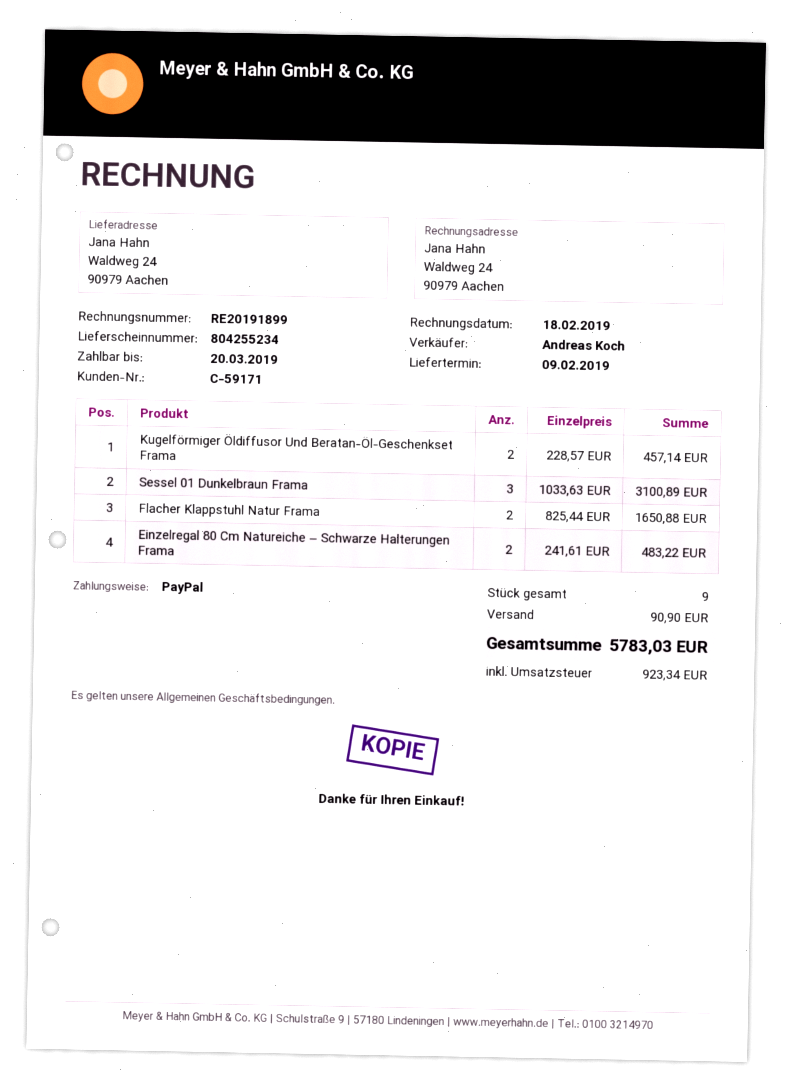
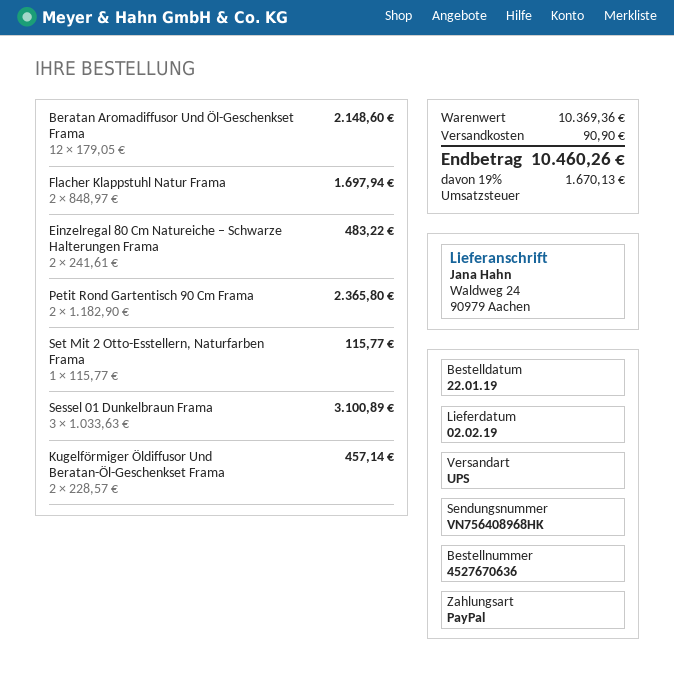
delivery date: 2019-02-09 -> 2019-02-02
Flacher Klappstuhl Natur Frama: 2 x 825.44 = 1650.88 -> 2 x 848.97 = 1697.94
Beratan Aromadiffusor Und Öl-Geschenkset Frama: none -> 12 x 179.05 = 2148.60
Petit Rond Gartentisch 90 Cm Frama: none -> 2 x 1182.90 = 2365.80
Set Mit 2 Otto-Esstellern, Naturfarben Frama: none -> 1 x 115.77 = 115.77
tax: 923.34 -> 1670.13
total: 5783.03 -> 10460.26

